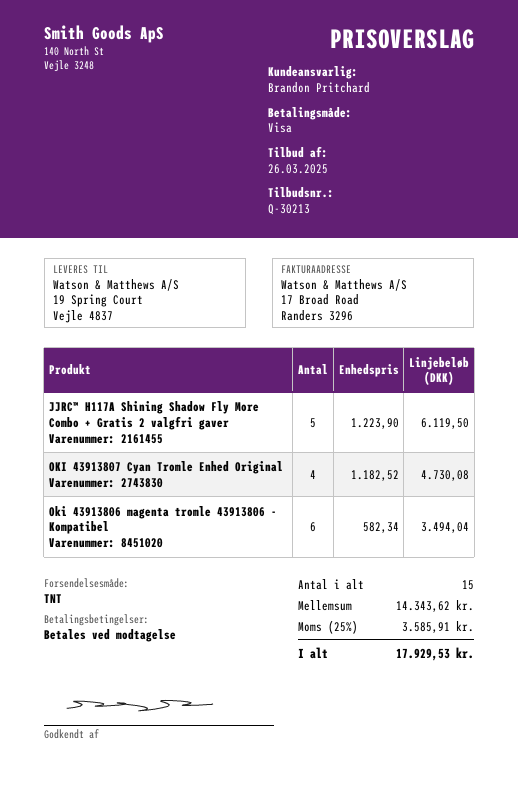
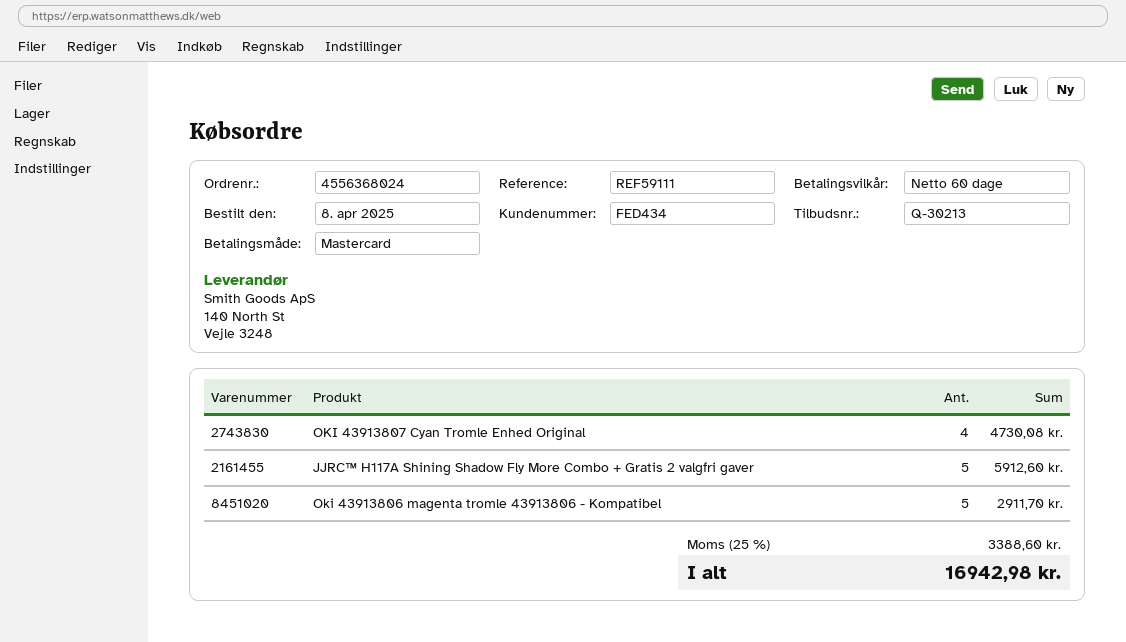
payment terms: on receipt -> 60 days
payment method: Visa -> Mastercard
JJRC™ H117A Shining Shadow Fly More Combo + Gratis 2 valgfri gaver: 5 for 6119.50 -> 5 for 5912.60
Oki 43913806 magenta tromle 43913806 - Kompatibel: 6 for 3494.04 -> 5 for 2911.70
tax: 25% = 3585.91 -> 25% = 3388.60
total: 17929.53 -> 16942.98

